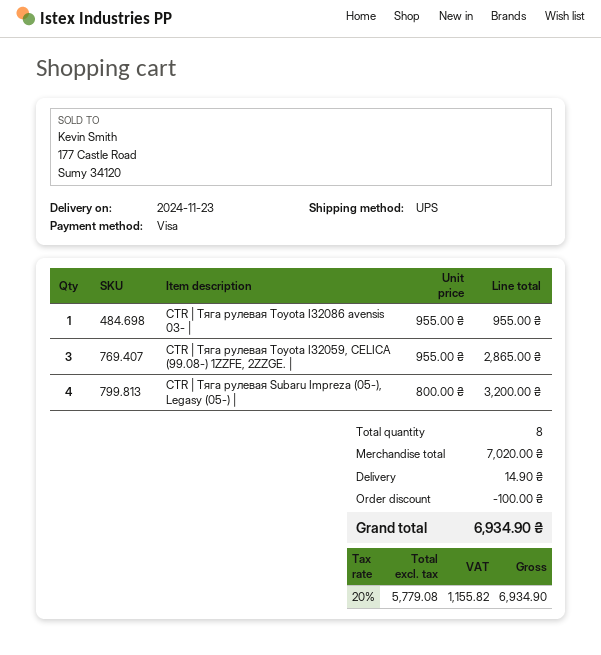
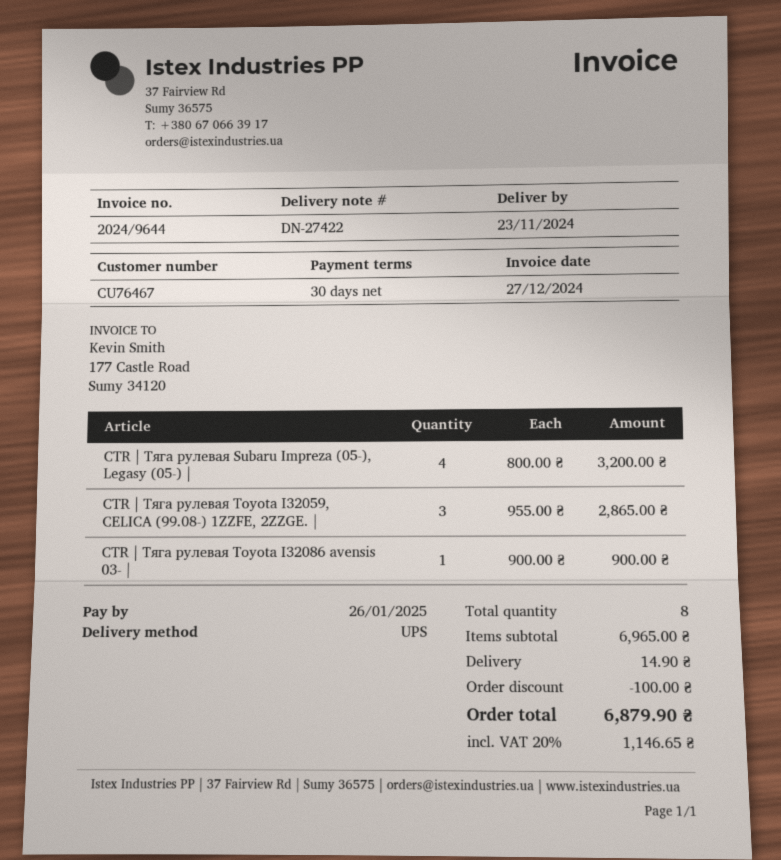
CTR | Тяга рулевая Toyota I32086 avensis 03- |: 1 x 955.00 = 955.00 -> 1 x 900.00 = 900.00
subtotal: 7020.00 -> 6965.00
tax: 20% = 1155.82 -> 20% = 1146.65
total: 6934.90 -> 6879.90

